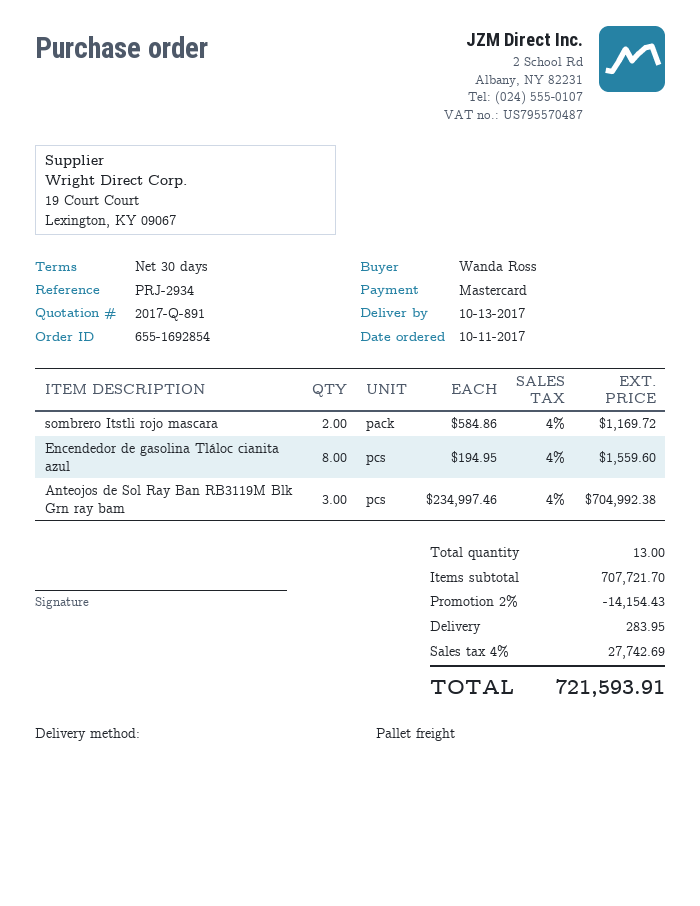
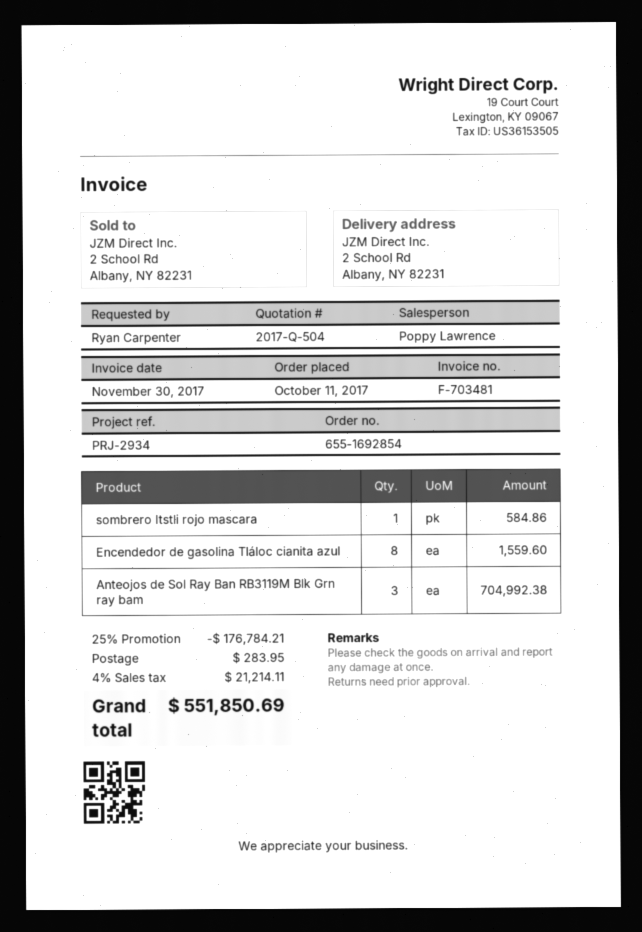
quote number: 2017-Q-891 -> 2017-Q-504
ordered by: Wanda Ross -> Ryan Carpenter
sombrero Itstli rojo mascara: 2 for 1169.72 -> 1 for 584.86
discount: 2% = 14154.43 -> 25% = 176784.21
tax: 4% = 27742.69 -> 4% = 21214.11
total: 721593.91 -> 551850.69

